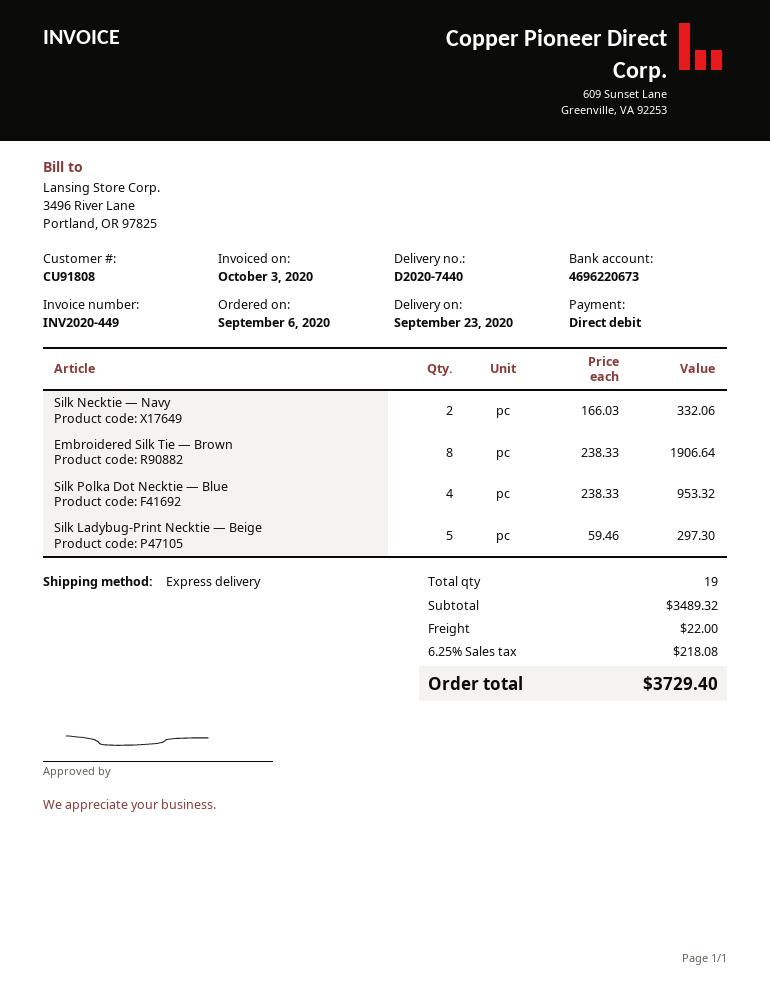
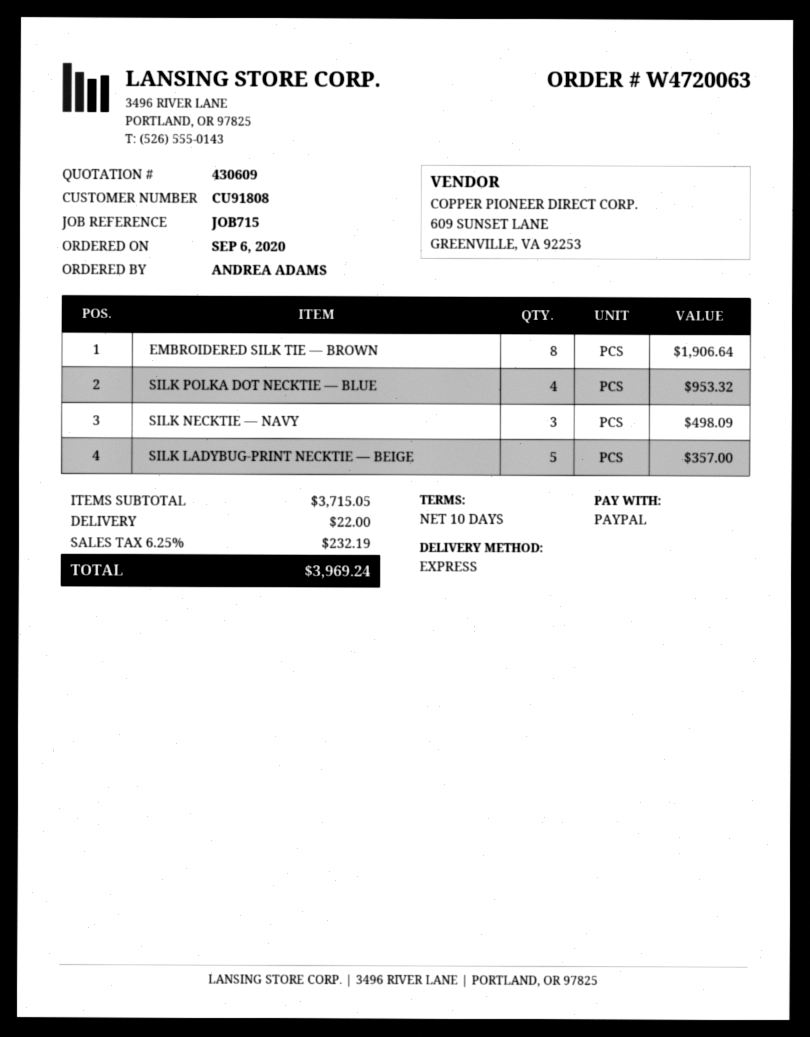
payment method: direct debit -> PayPal
Silk Necktie — Navy: 2 for 332.06 -> 3 for 498.09
Silk Ladybug-Print Necktie — Beige: 5 for 297.30 -> 5 for 357.00
subtotal: 3489.32 -> 3715.05
tax: 6.25% = 218.08 -> 6.25% = 232.19
total: 3729.40 -> 3969.24

